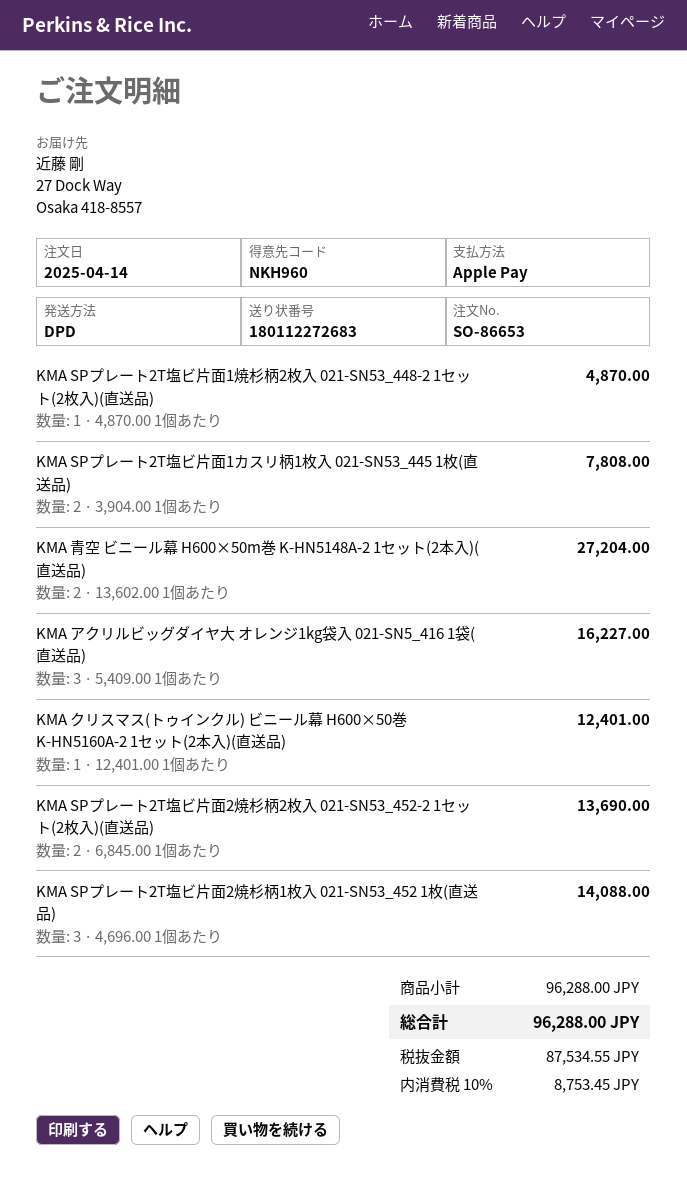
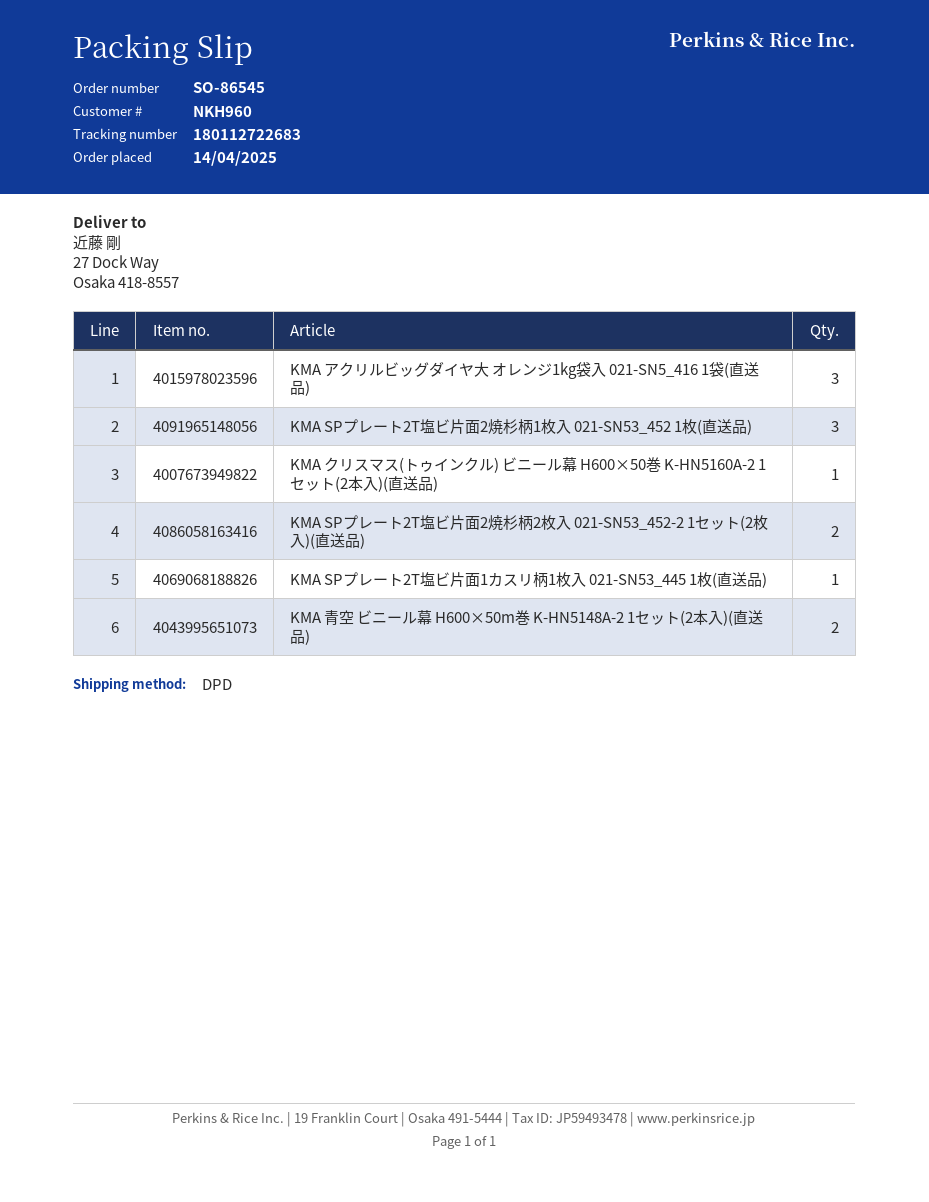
order number: SO-86653 -> SO-86545
tracking number: 180112272683 -> 180112722683
KMA SPプレート2T塩ビ片面1焼杉柄2枚入 021-SN53_448-2 1セット(2枚入)(直送品): 1 -> none
KMA SPプレート2T塩ビ片面1カスリ柄1枚入 021-SN53_445 1枚(直送品): 2 -> 1

